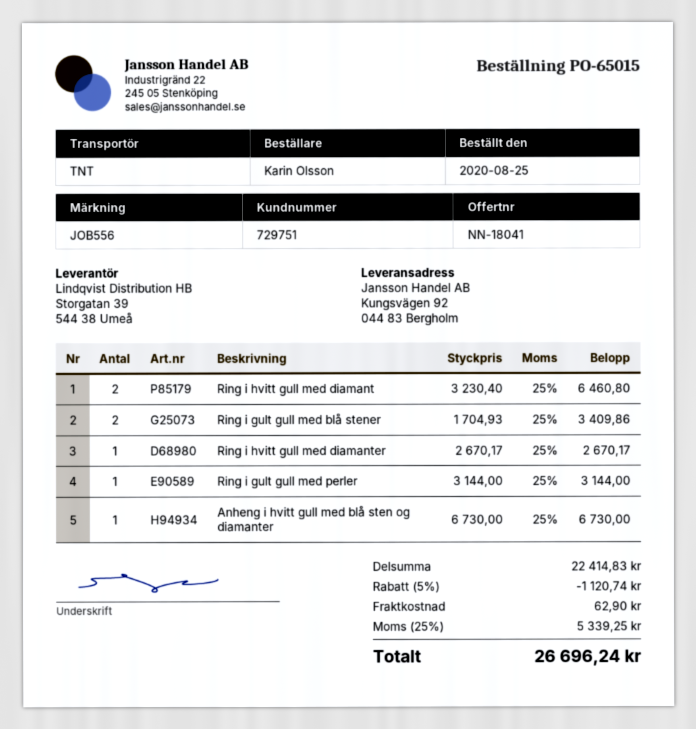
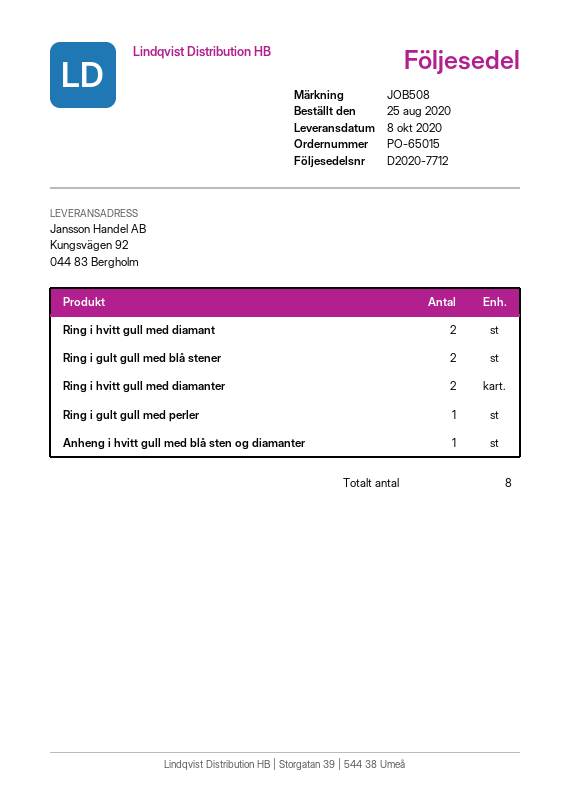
reference: JOB556 -> JOB508
Ring i hvitt gull med diamanter: 1 -> 2

